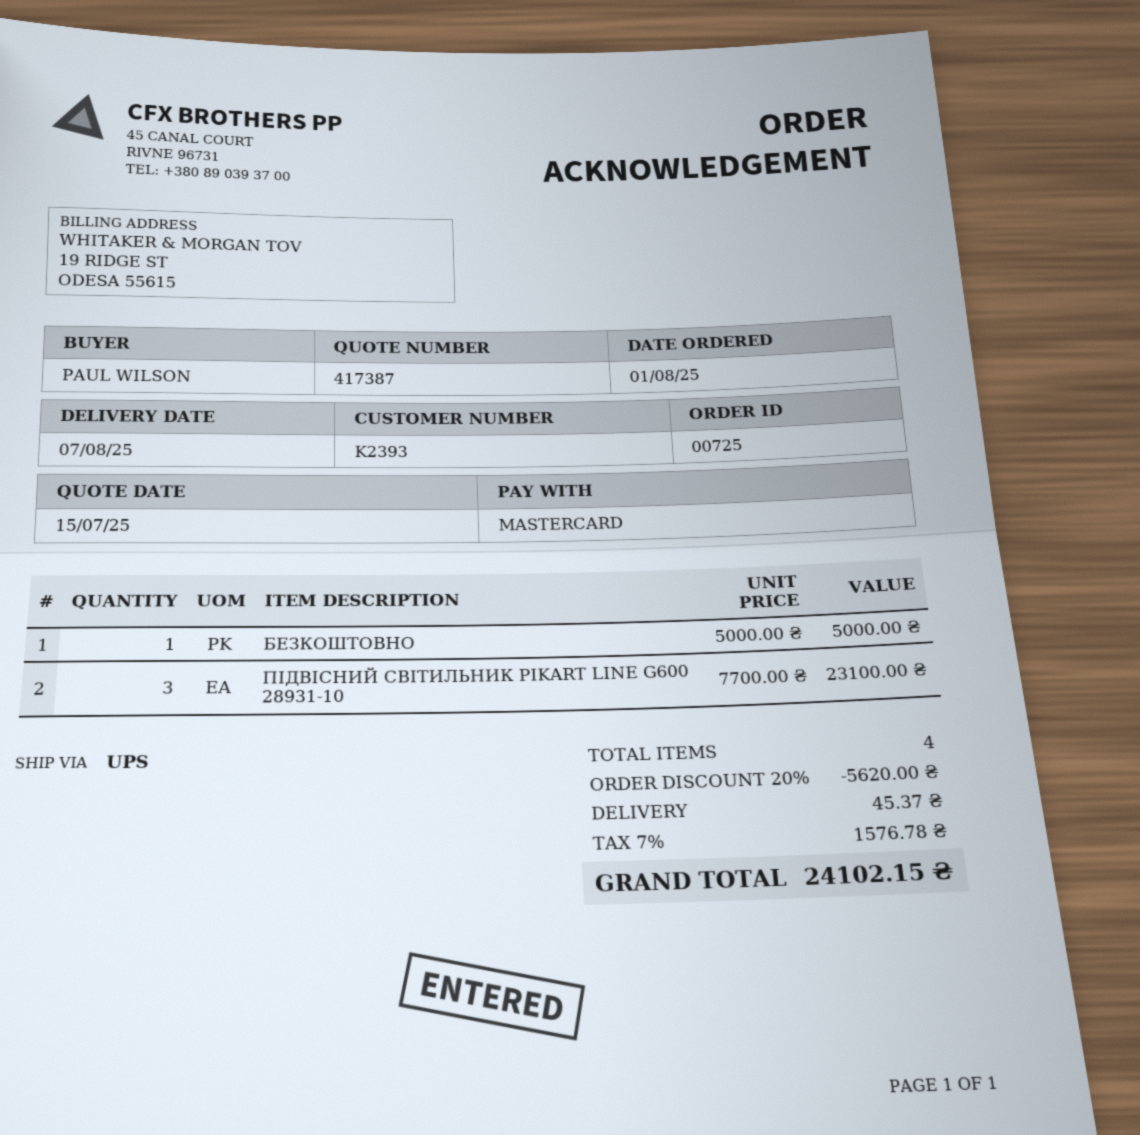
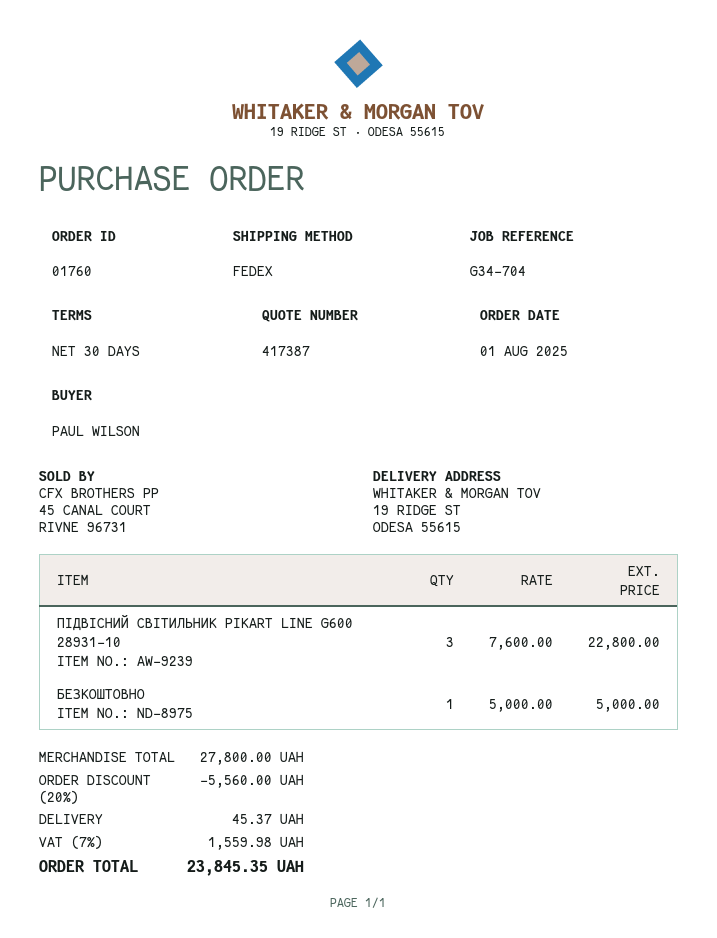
order number: 00725 -> 01760
shipping method: UPS -> FedEx
ПІДВІСНИЙ СВІТИЛЬНИК PIKART LINE G600 28931-10: 3 x 7700.00 = 23100.00 -> 3 x 7600.00 = 22800.00
discount: 20% = 5620.00 -> 20% = 5560.00
tax: 7% = 1576.78 -> 7% = 1559.98
total: 24102.15 -> 23845.35

